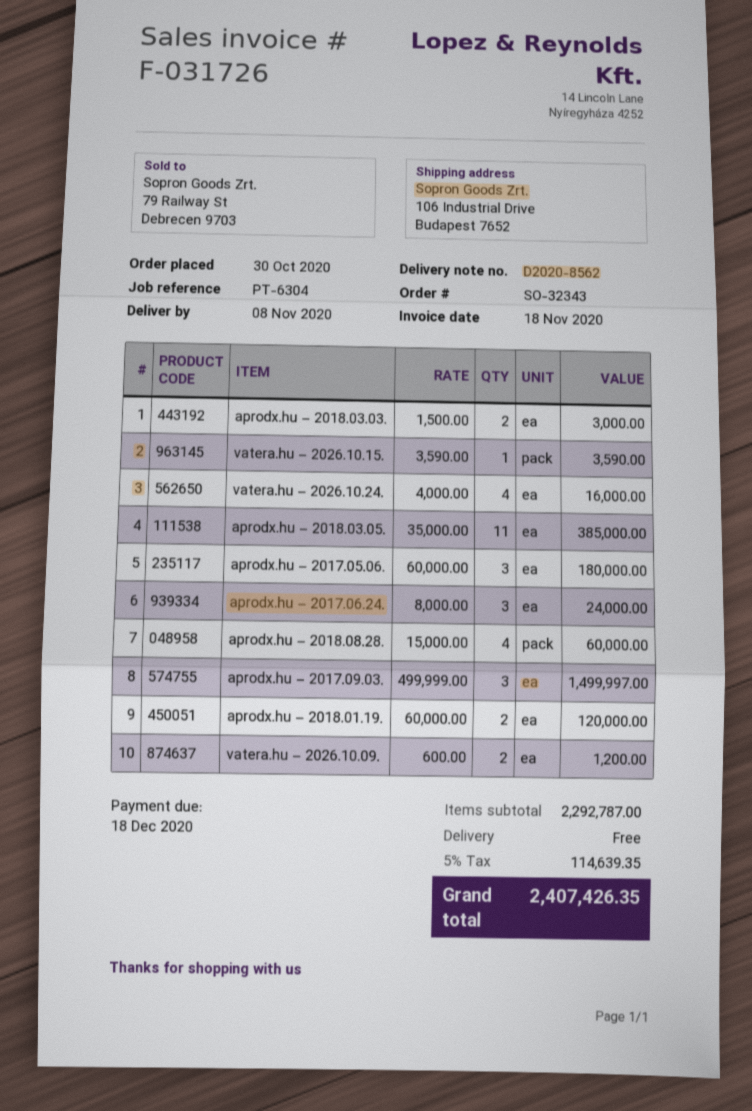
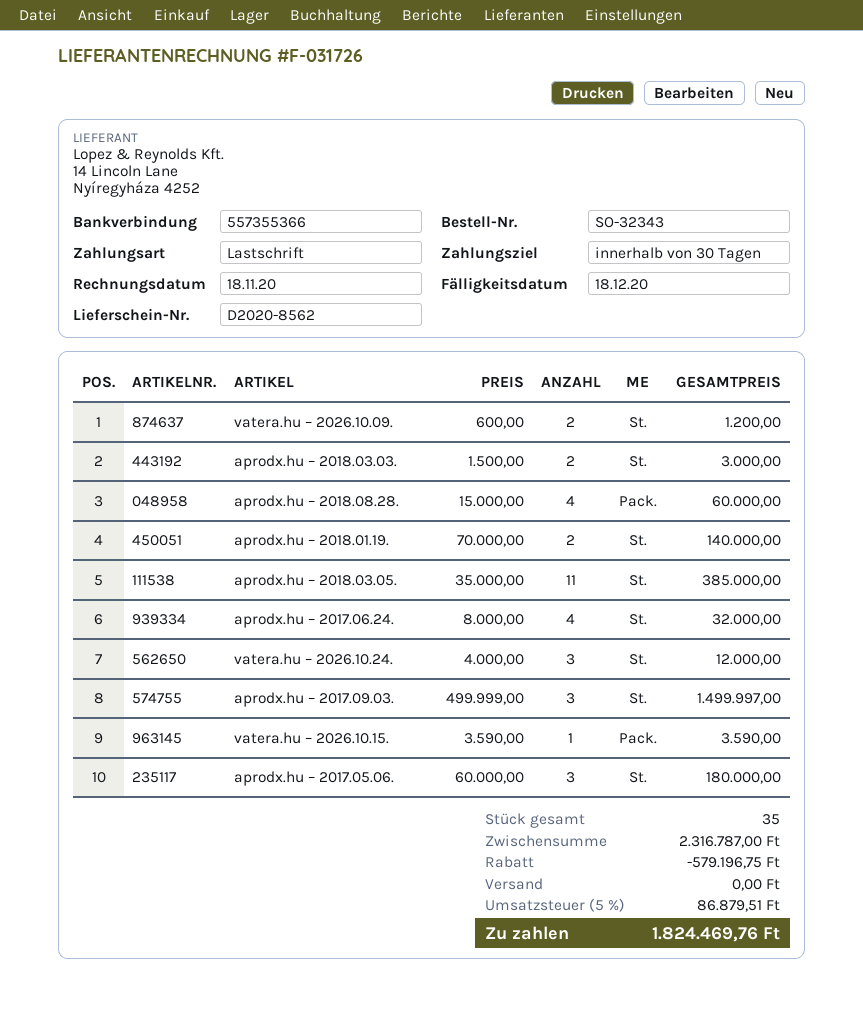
vatera.hu – 2026.10.24.: 4 x 4000.00 = 16000.00 -> 3 x 4000.00 = 12000.00
aprodx.hu – 2017.06.24.: 3 x 8000.00 = 24000.00 -> 4 x 8000.00 = 32000.00
aprodx.hu – 2018.01.19.: 2 x 60000.00 = 120000.00 -> 2 x 70000.00 = 140000.00
subtotal: 2292787.00 -> 2316787.00
discount: none -> 579196.75
tax: 5% = 114639.35 -> 5% = 86879.51
total: 2407426.35 -> 1824469.76

